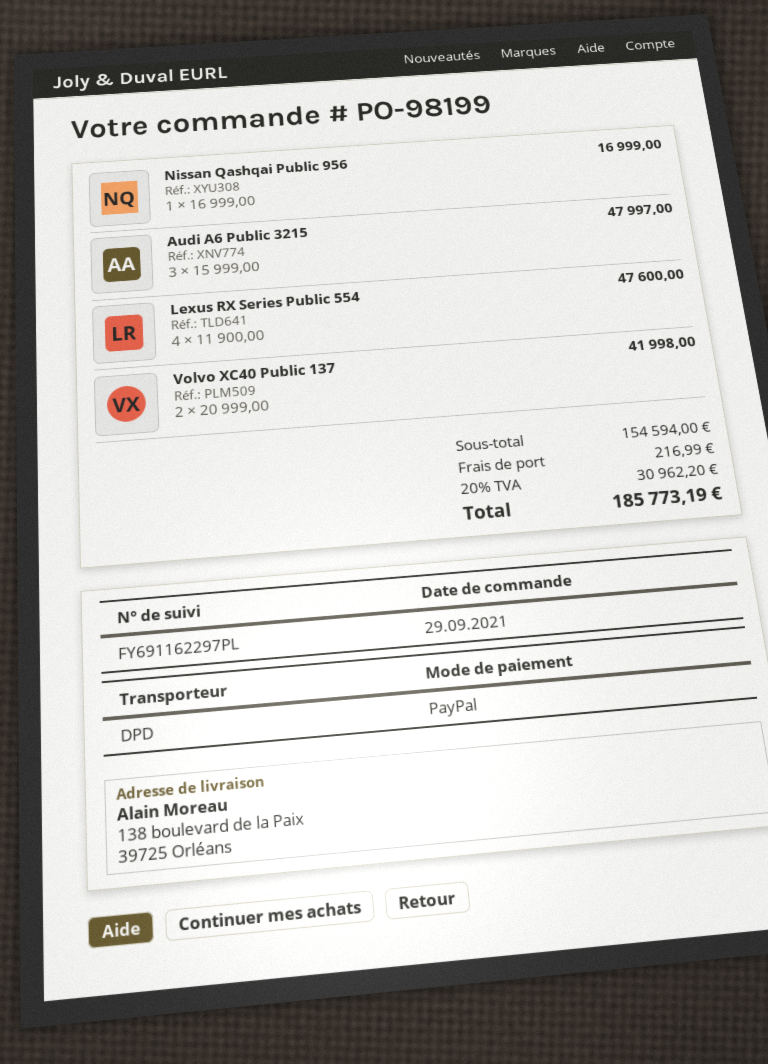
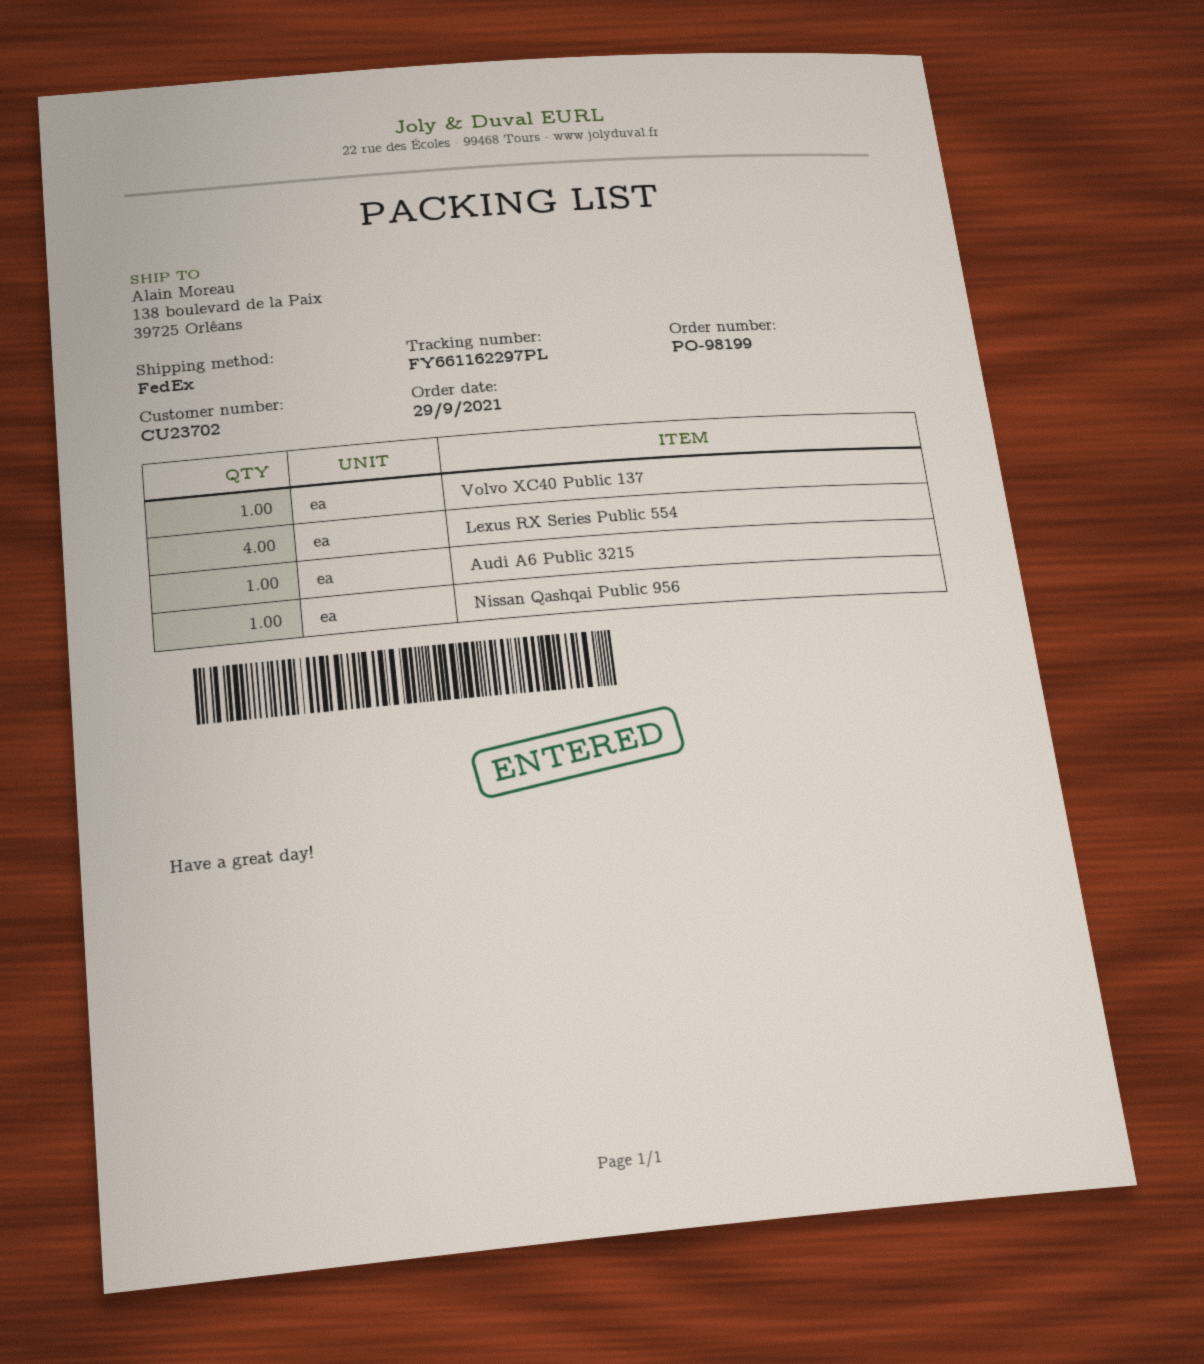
shipping method: DPD -> FedEx
tracking number: FY691162297PL -> FY661162297PL
Audi A6 Public 3215: 3 -> 1
Volvo XC40 Public 137: 2 -> 1

